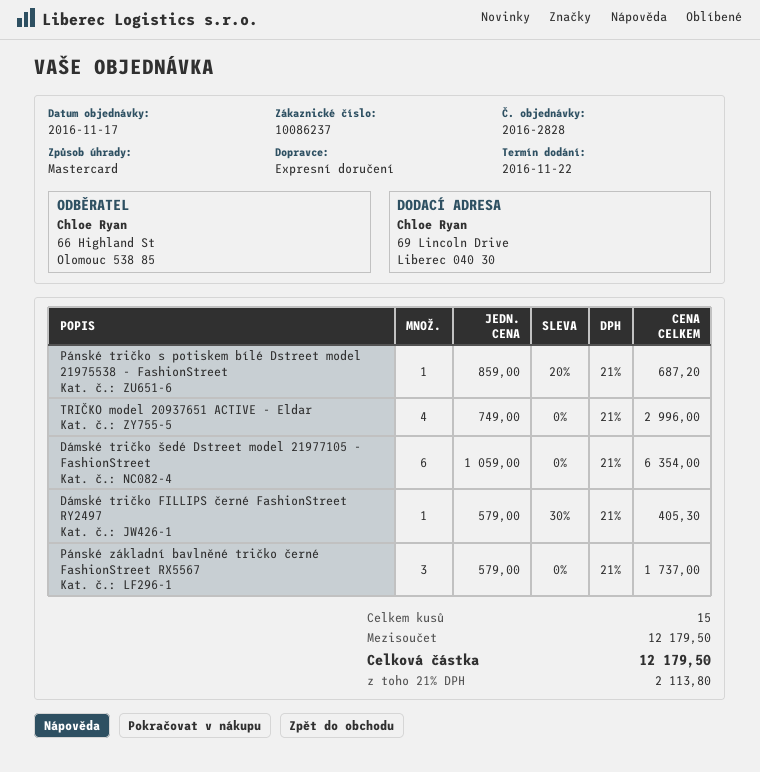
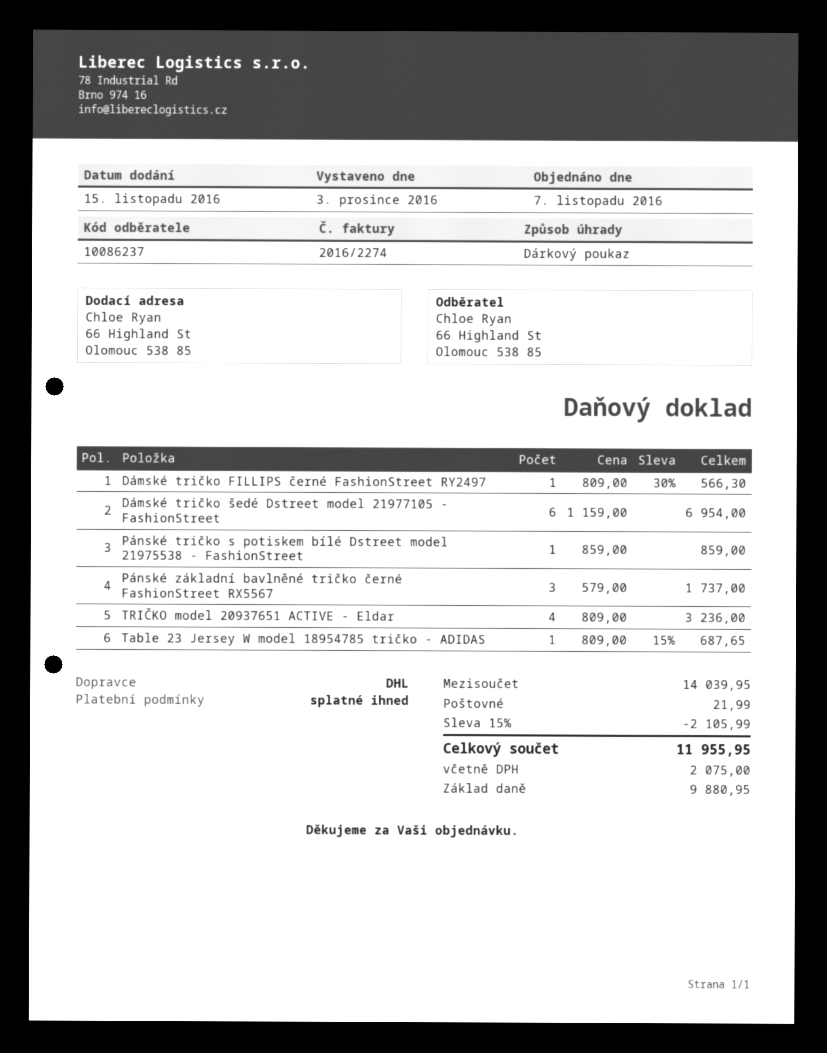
order date: 2016-11-17 -> 2016-11-07
delivery date: 2016-11-22 -> 2016-11-15
payment method: Mastercard -> gift card
shipping method: express -> DHL
ship to: 69 Lincoln Drive, Liberec 040 30 -> 66 Highland St, Olomouc 538 85
Pánské tričko s potiskem bílé Dstreet model 21975538 - FashionStreet: 1 x 859.00 - 20% = 687.20 -> 1 x 859.00 = 859.00
TRIČKO model 20937651 ACTIVE - Eldar: 4 x 749.00 = 2996.00 -> 4 x 809.00 = 3236.00
Dámské tričko šedé Dstreet model 21977105 - FashionStreet: 6 x 1059.00 = 6354.00 -> 6 x 1159.00 = 6954.00
Dámské tričko FILLIPS černé FashionStreet RY2497: 1 x 579.00 - 30% = 405.30 -> 1 x 809.00 - 30% = 566.30
Table 23 Jersey W model 18954785 tričko - ADIDAS: none -> 1 x 809.00 - 15% = 687.65
subtotal: 12179.50 -> 14039.95
discount: none -> 15% = 2105.99
shipping: none -> 21.99
tax: 2113.80 -> 2075.00
total: 12179.50 -> 11955.95

